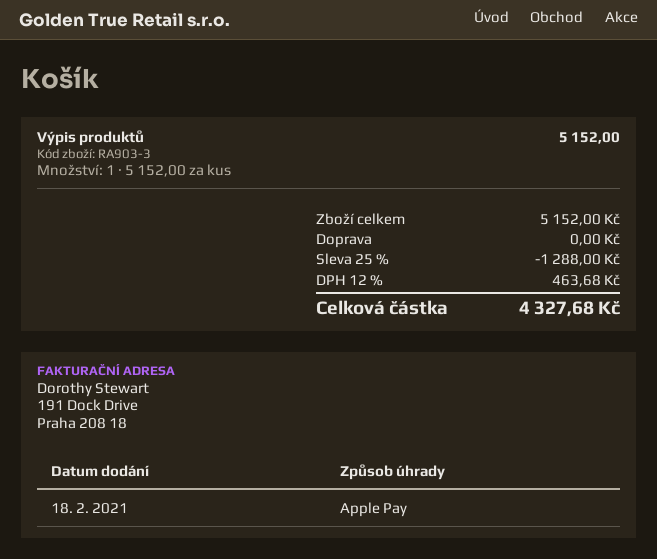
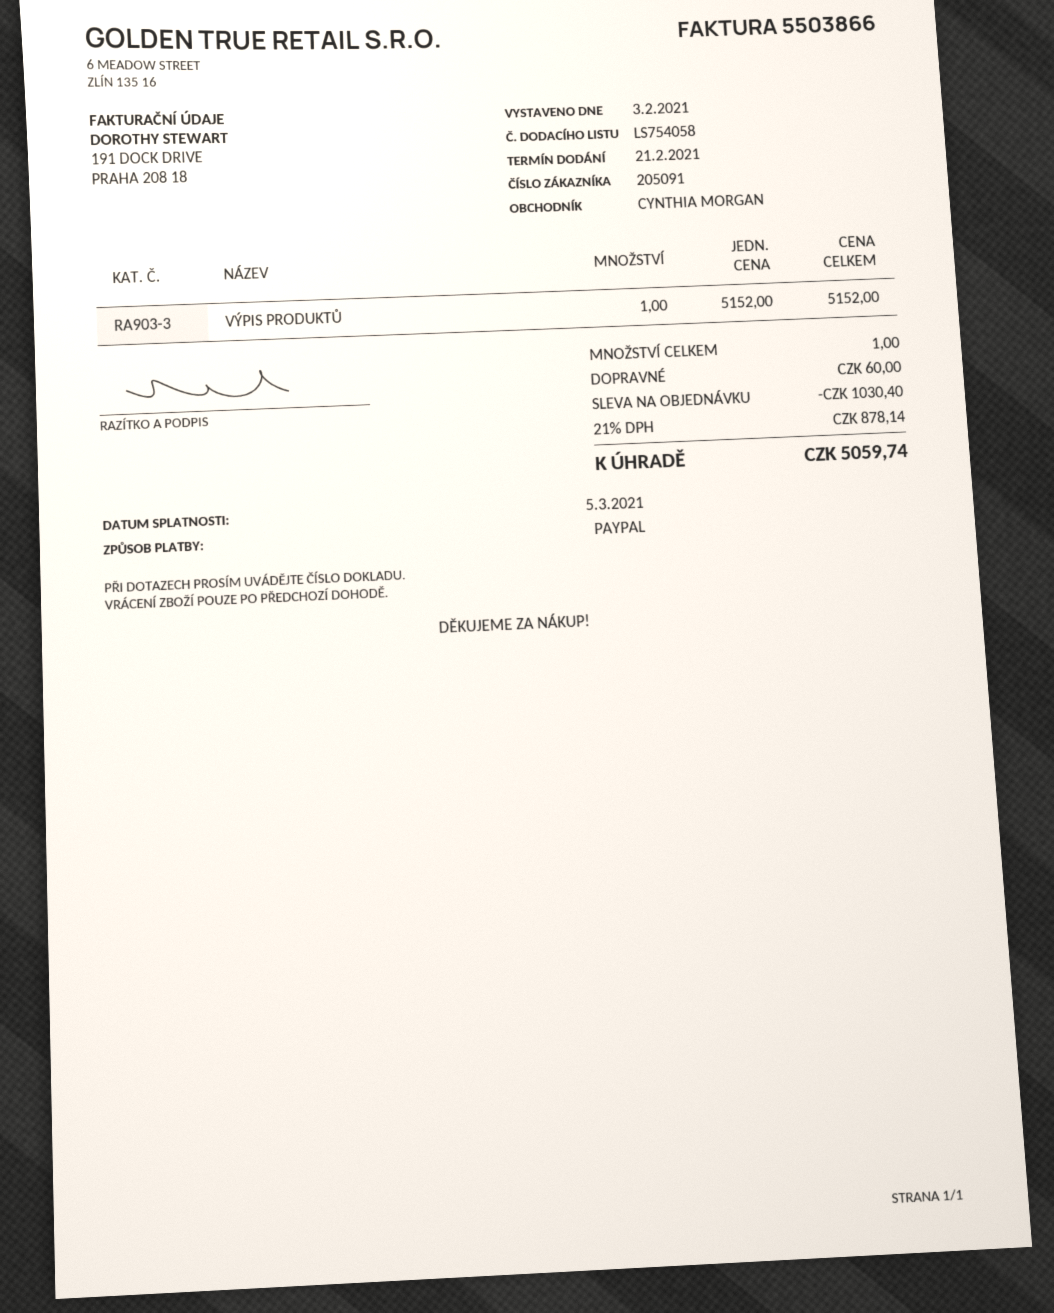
delivery date: 2021-02-18 -> 2021-02-21
payment method: Apple Pay -> PayPal
discount: 1288.00 -> 1030.40
shipping: 0.00 -> 60.00
tax: 12% = 463.68 -> 21% = 878.14
total: 4327.68 -> 5059.74

